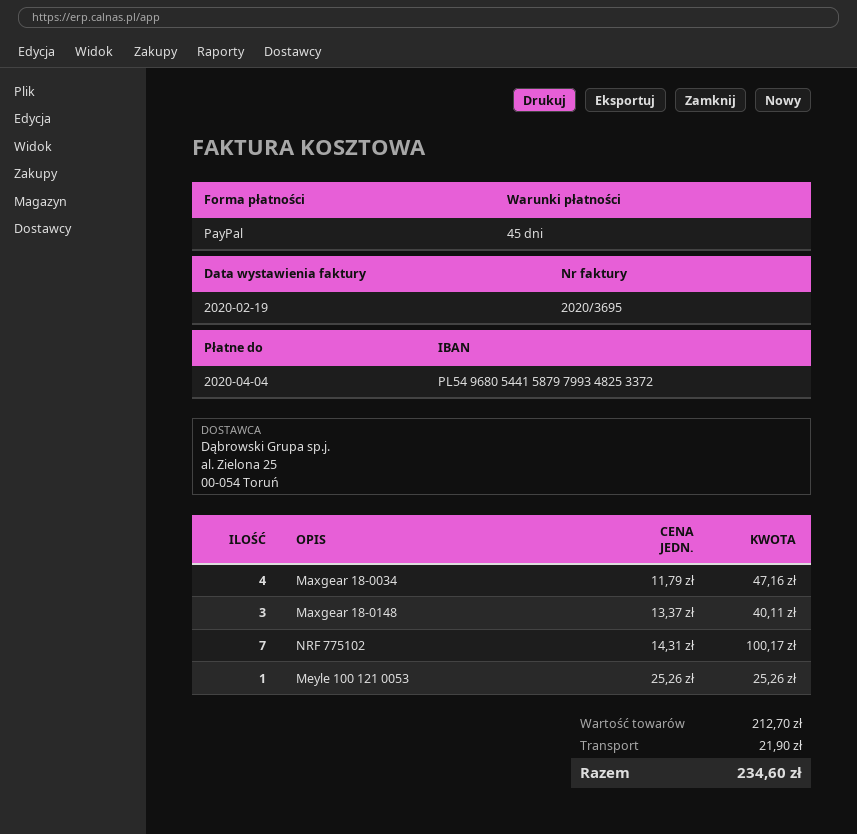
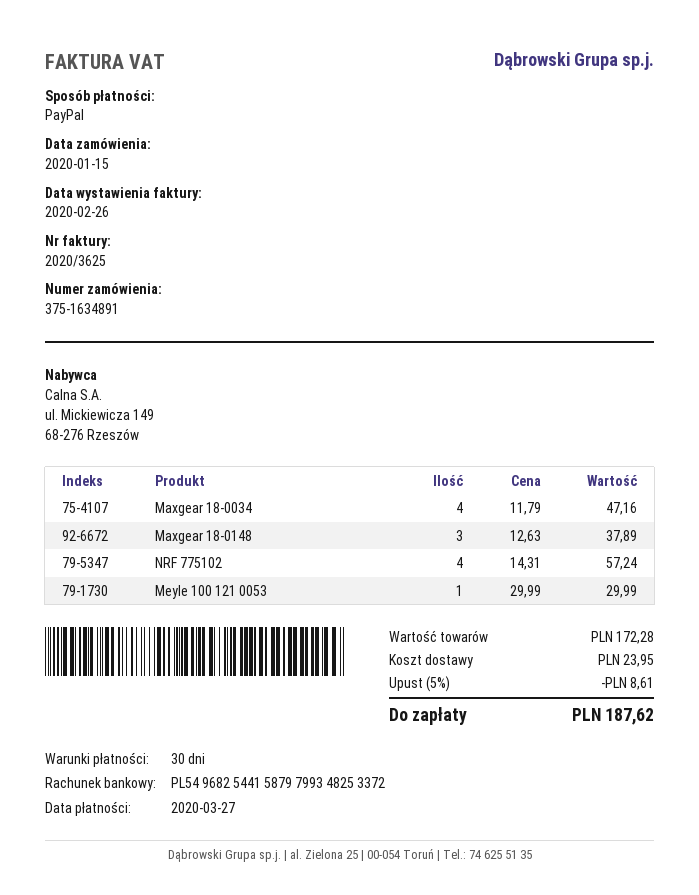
invoice number: 2020/3695 -> 2020/3625
invoice date: 2020-02-19 -> 2020-02-26
payment terms: 45 days -> 30 days
due date: 2020-04-04 -> 2020-03-27
bank account: PL54968054415879799348253372 -> PL54968254415879799348253372
Maxgear 18-0148: 3 x 13.37 = 40.11 -> 3 x 12.63 = 37.89
NRF 775102: 7 x 14.31 = 100.17 -> 4 x 14.31 = 57.24
Meyle 100 121 0053: 1 x 25.26 = 25.26 -> 1 x 29.99 = 29.99
subtotal: 212.70 -> 172.28
discount: none -> 5% = 8.61
shipping: 21.90 -> 23.95
total: 234.60 -> 187.62

